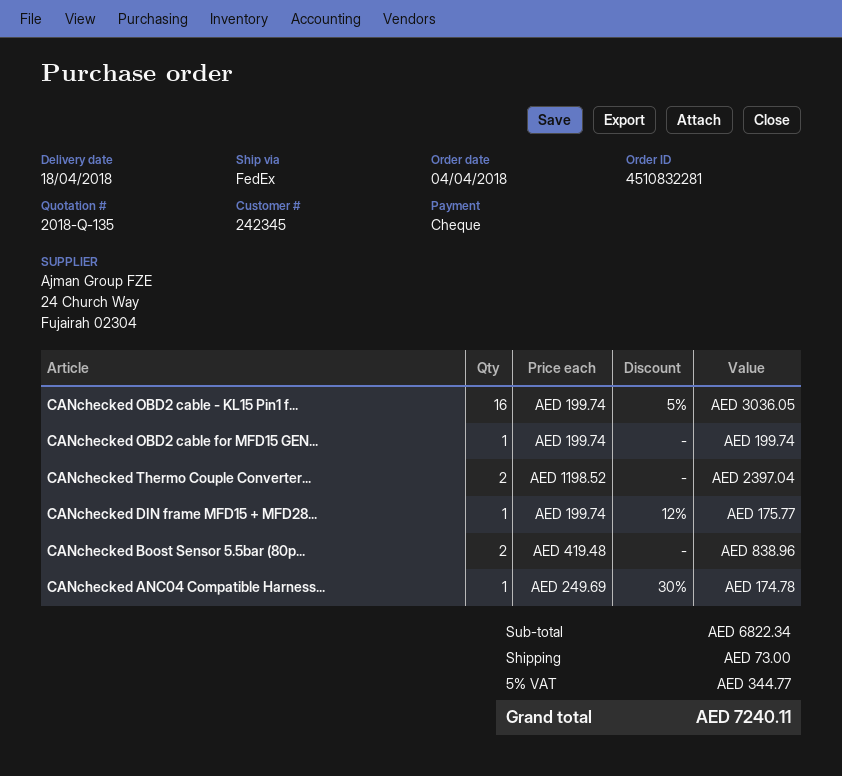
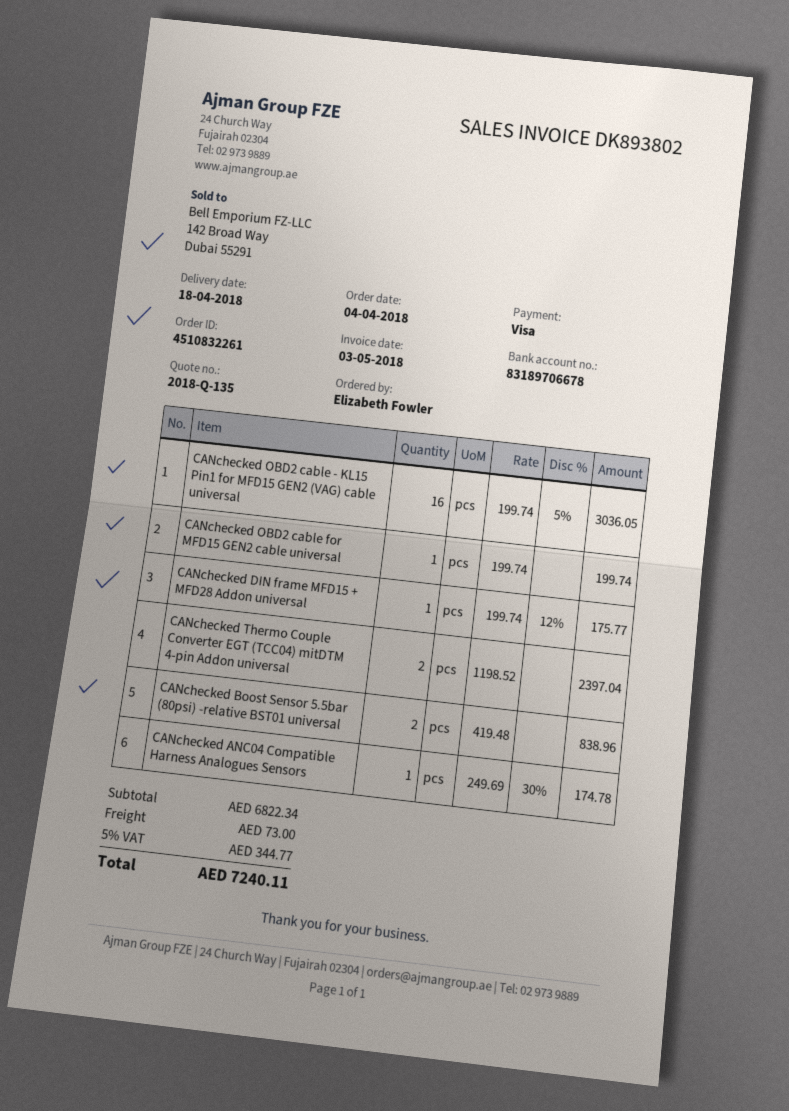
order number: 4510832281 -> 4510832261
payment method: cheque -> Visa

